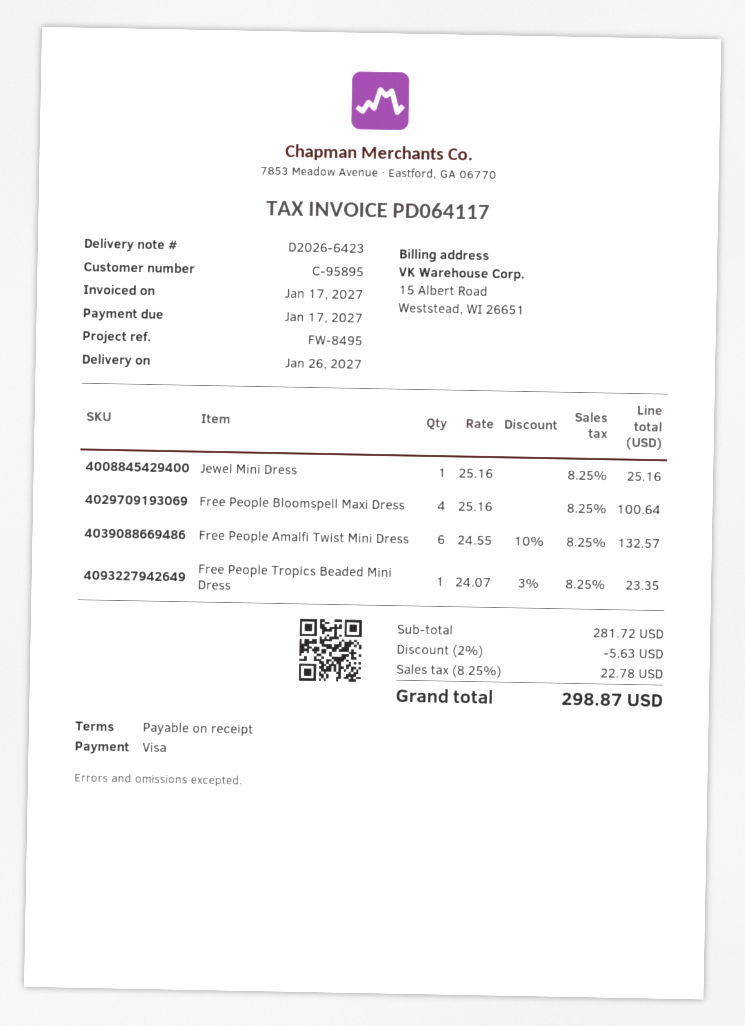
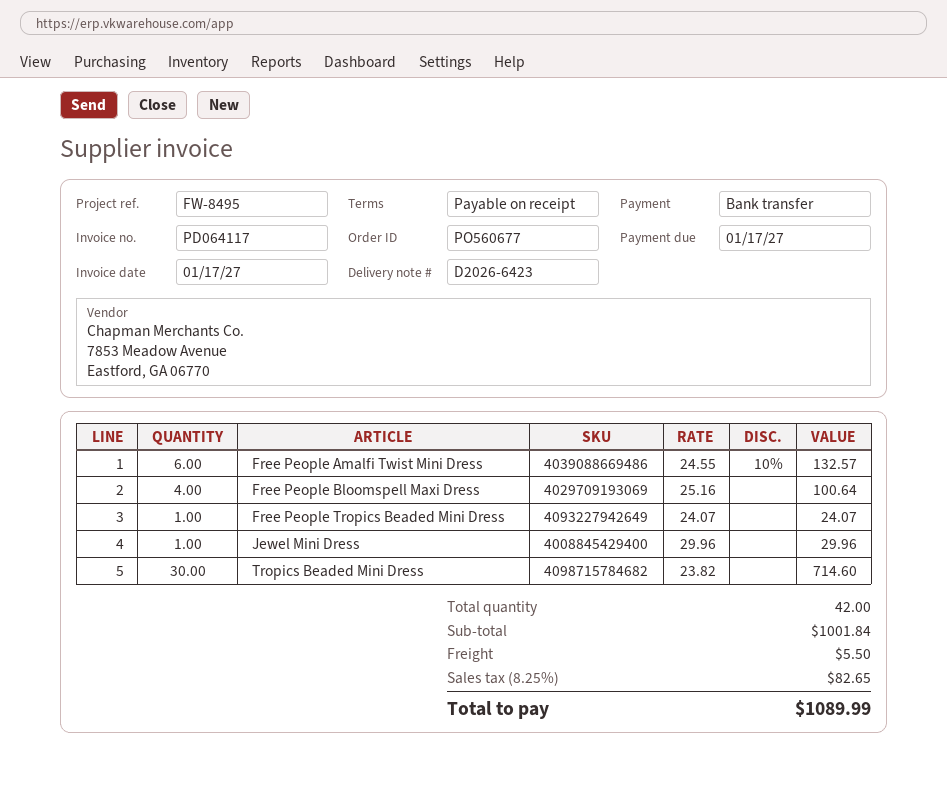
payment method: Visa -> bank transfer
Jewel Mini Dress: 1 x 25.16 = 25.16 -> 1 x 29.96 = 29.96
Free People Tropics Beaded Mini Dress: 1 x 24.07 - 3% = 23.35 -> 1 x 24.07 = 24.07
Tropics Beaded Mini Dress: none -> 30 x 23.82 = 714.60
subtotal: 281.72 -> 1001.84
discount: 2% = 5.63 -> none
shipping: none -> 5.50
tax: 8.25% = 22.78 -> 8.25% = 82.65
total: 298.87 -> 1089.99

